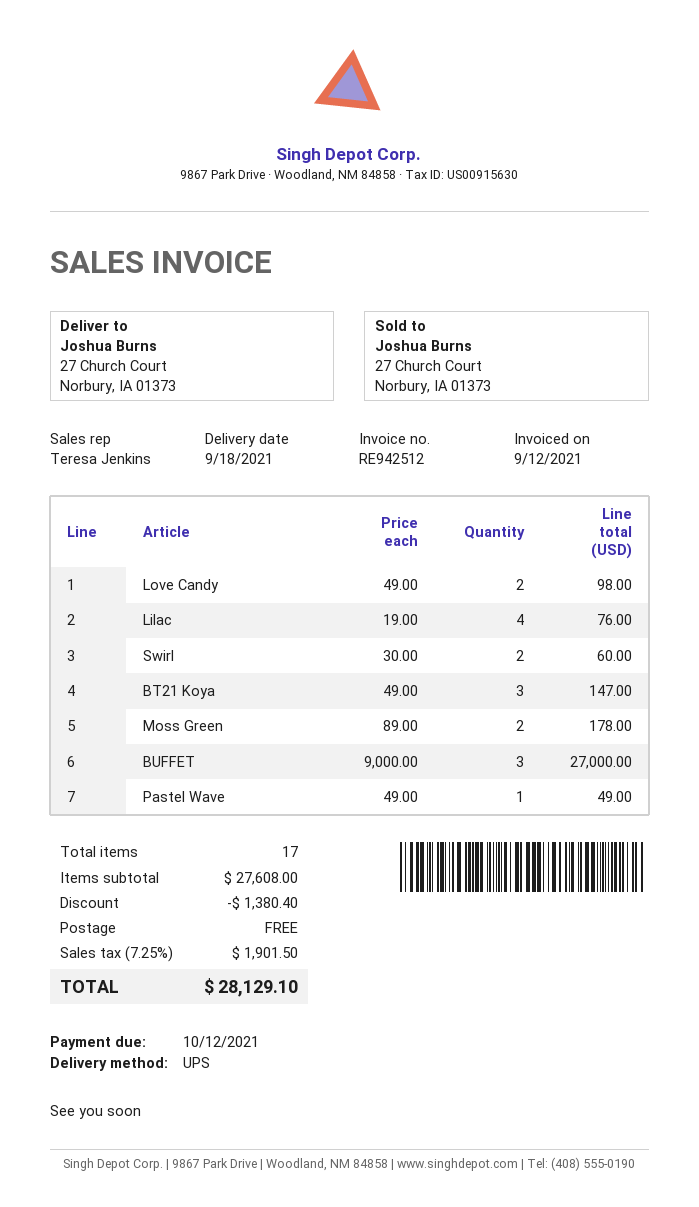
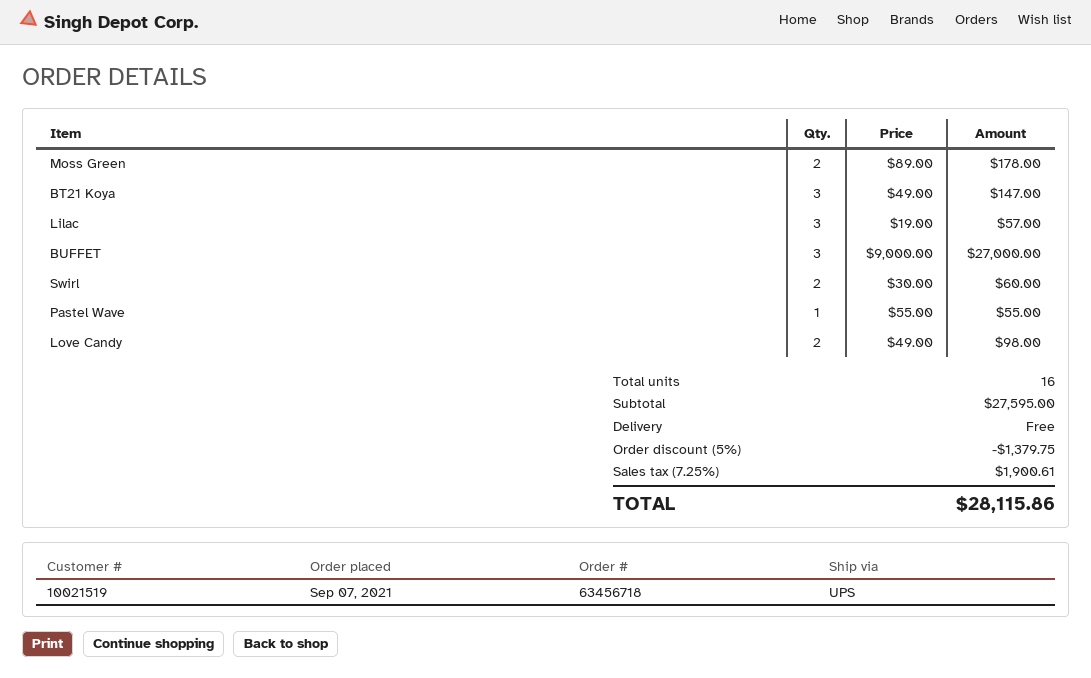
Lilac: 4 x 19.00 = 76.00 -> 3 x 19.00 = 57.00
Pastel Wave: 1 x 49.00 = 49.00 -> 1 x 55.00 = 55.00
total quantity: 17 -> 16
subtotal: 27608.00 -> 27595.00
discount: 1380.40 -> 1379.75
tax: 7.25% = 1901.50 -> 7.25% = 1900.61
total: 28129.10 -> 28115.86

